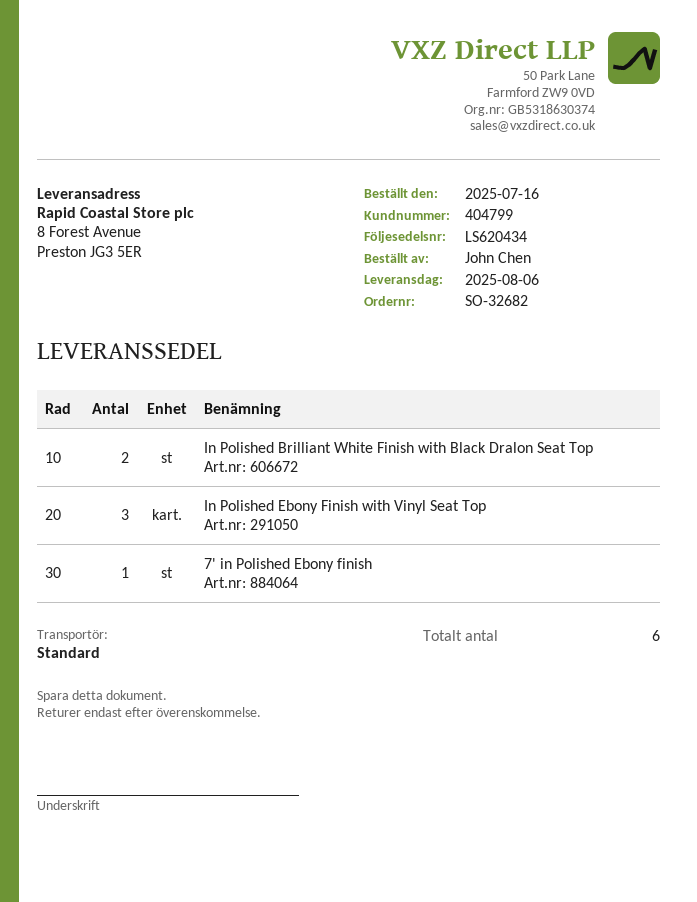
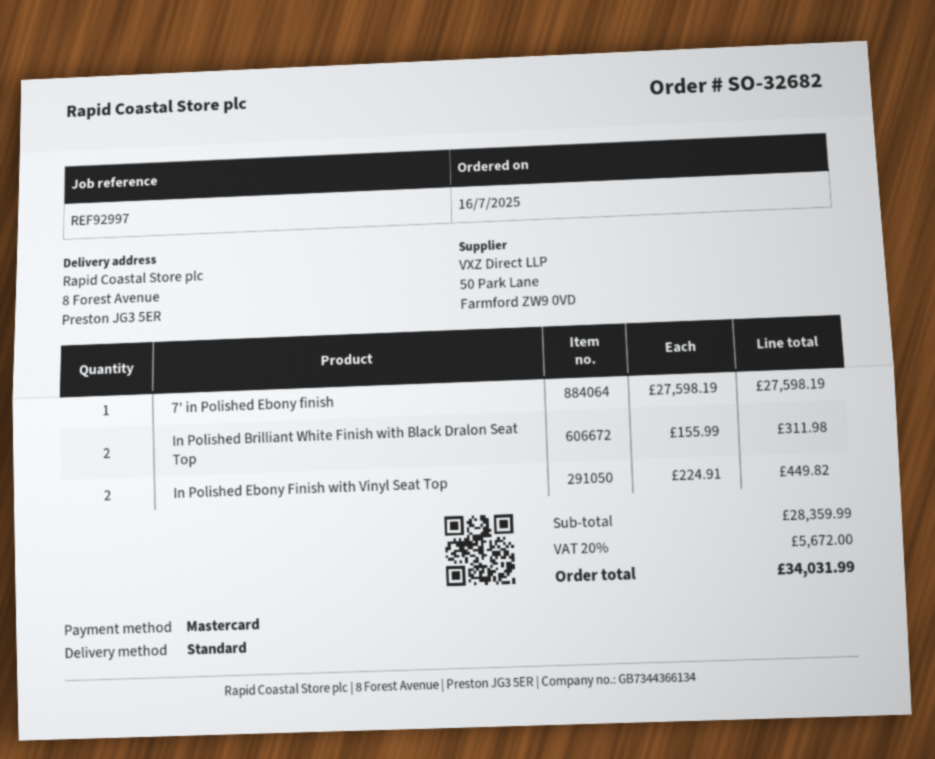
In Polished Ebony Finish with Vinyl Seat Top: 3 -> 2

